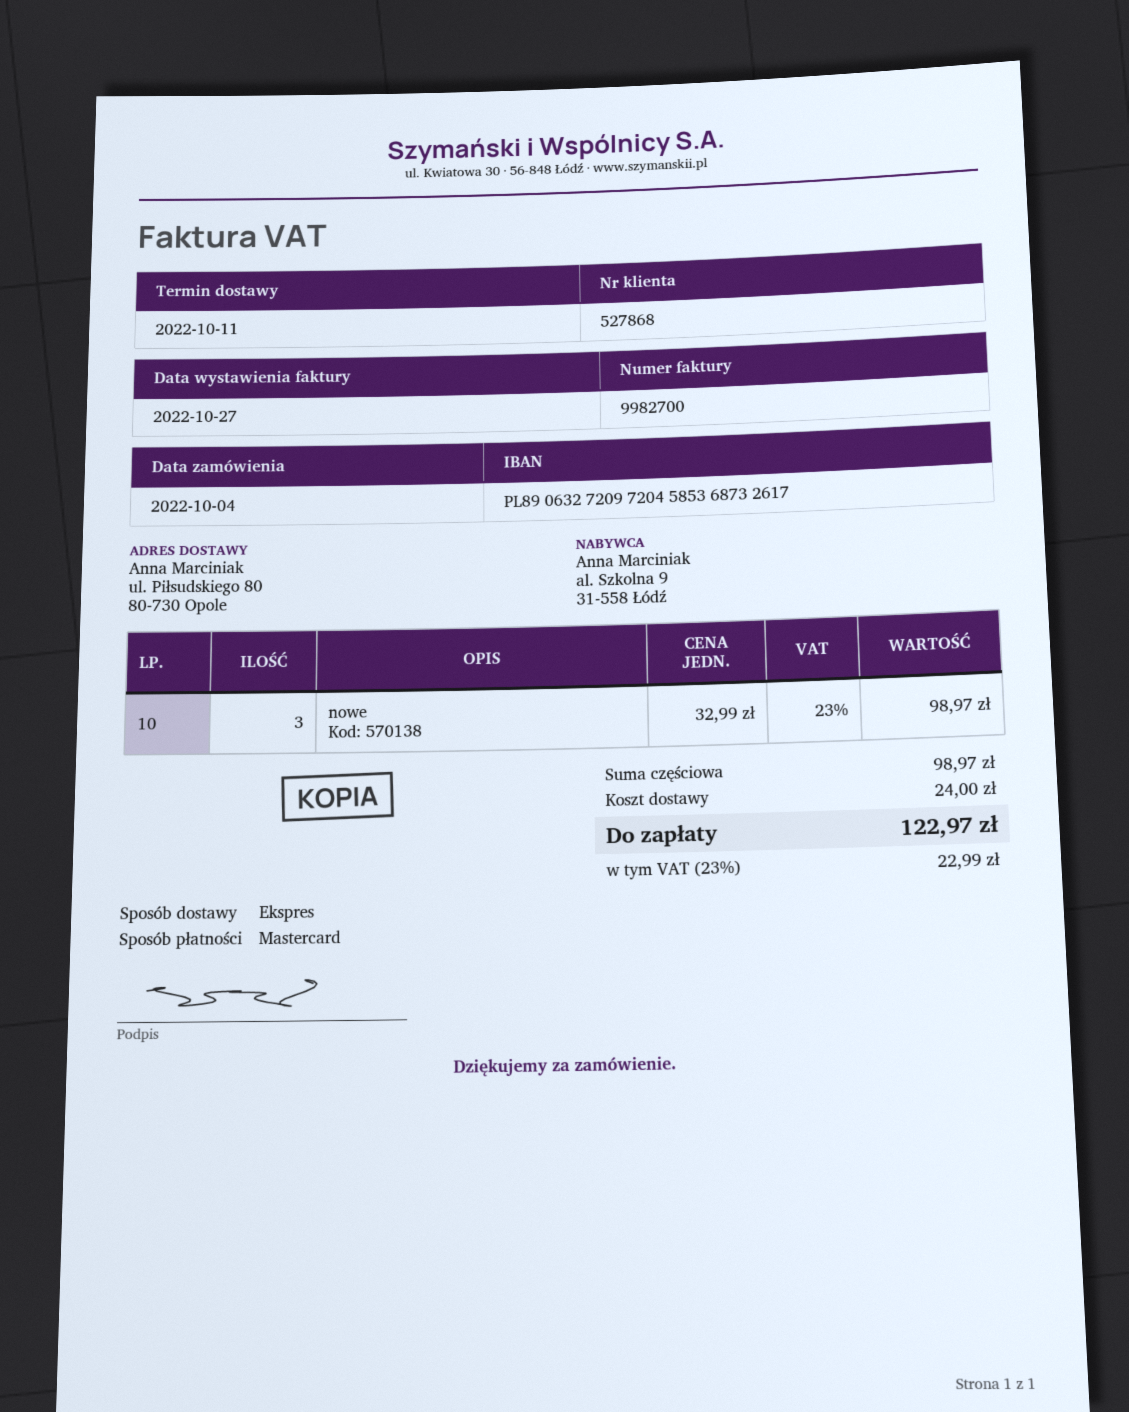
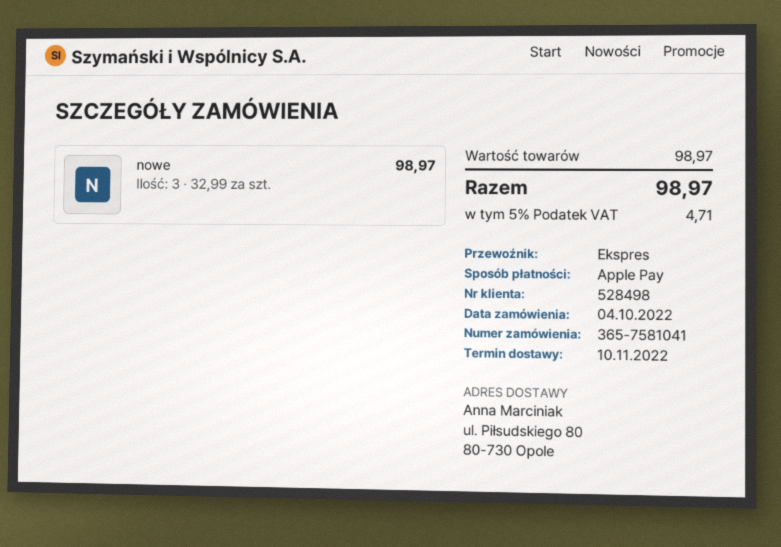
delivery date: 2022-10-11 -> 2022-11-10
customer number: 527868 -> 528498
payment method: Mastercard -> Apple Pay
shipping: 24.00 -> none
tax: 23% = 22.99 -> 5% = 4.71
total: 122.97 -> 98.97

